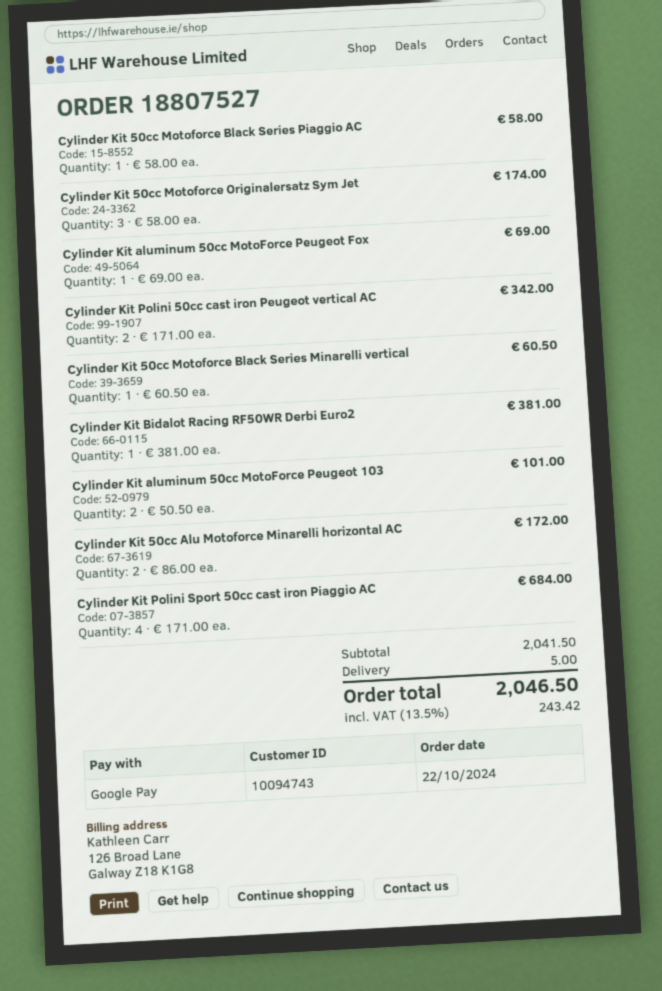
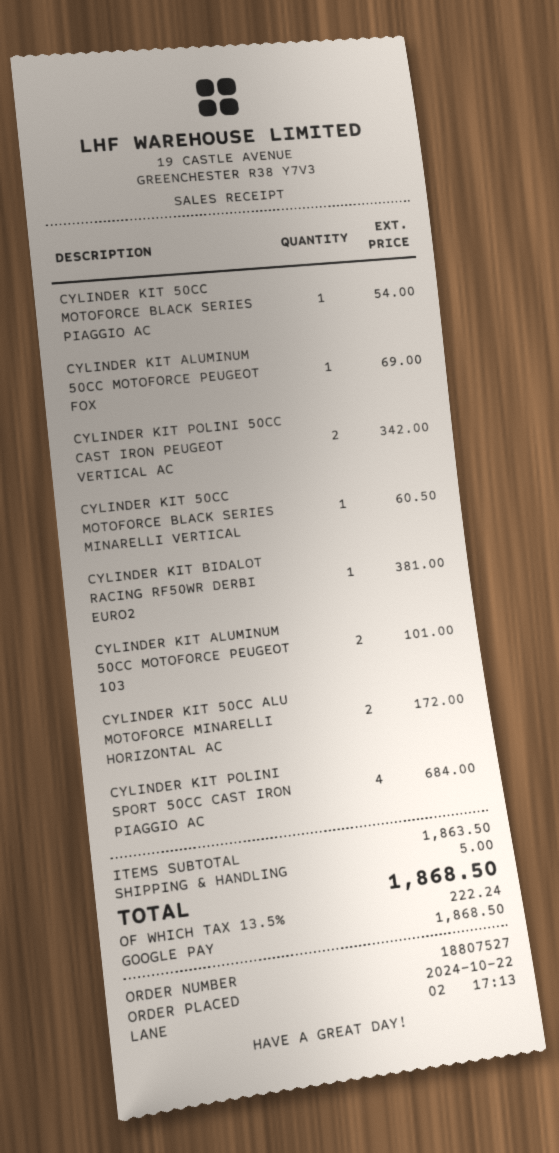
Cylinder Kit 50cc Motoforce Black Series Piaggio AC: 1 for 58.00 -> 1 for 54.00
Cylinder Kit 50cc Motoforce Originalersatz Sym Jet: 3 for 174.00 -> none
subtotal: 2041.50 -> 1863.50
tax: 13.5% = 243.42 -> 13.5% = 222.24
total: 2046.50 -> 1868.50

